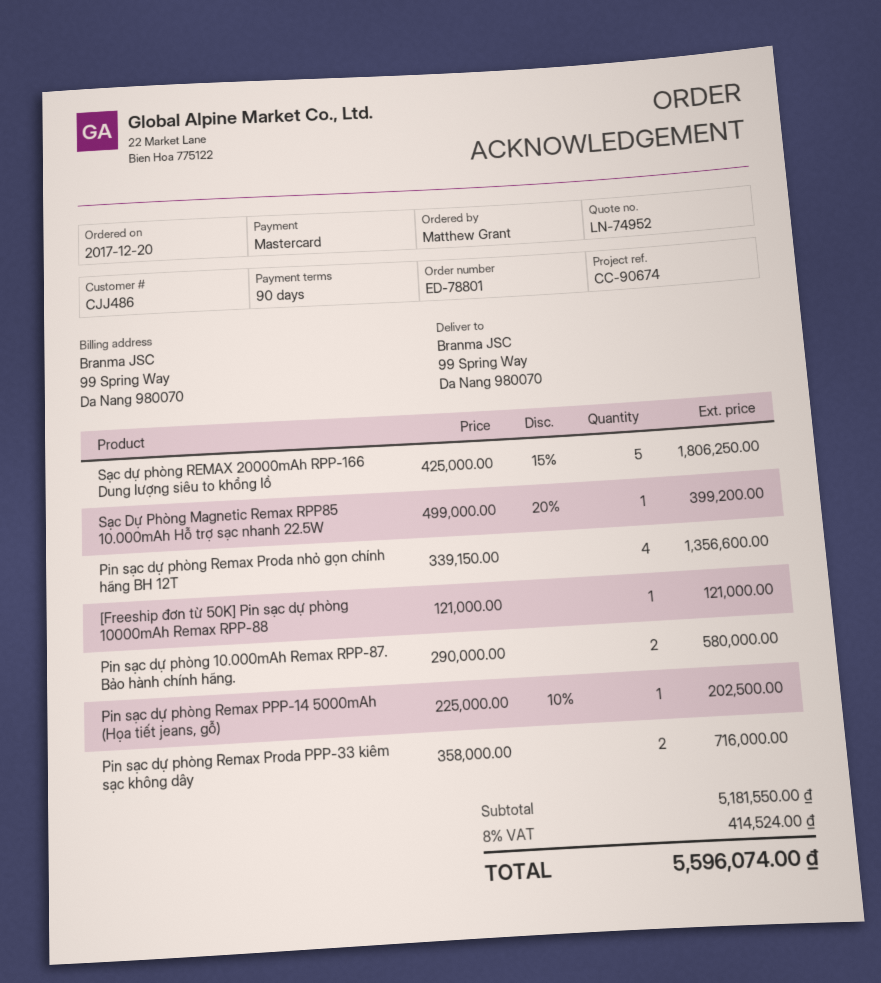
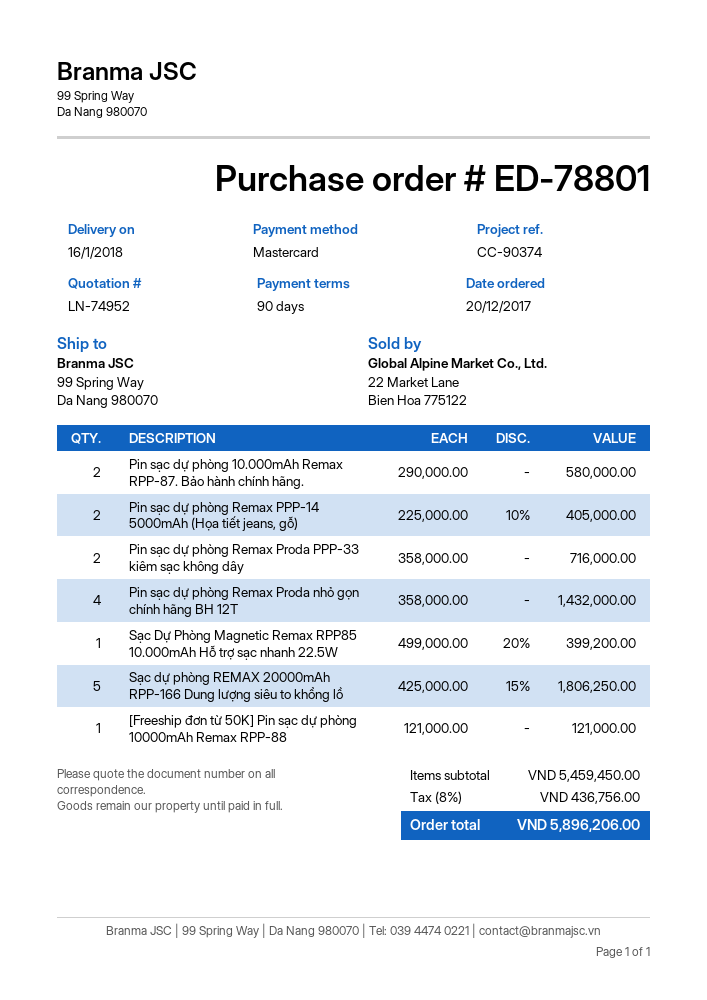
reference: CC-90674 -> CC-90374
Pin sạc dự phòng Remax Proda nhỏ gọn chính hãng BH 12T: 4 x 339150.00 = 1356600.00 -> 4 x 358000.00 = 1432000.00
Pin sạc dự phòng Remax PPP-14 5000mAh (Họa tiết jeans, gỗ): 1 x 225000.00 - 10% = 202500.00 -> 2 x 225000.00 - 10% = 405000.00
subtotal: 5181550.00 -> 5459450.00
tax: 8% = 414524.00 -> 8% = 436756.00
total: 5596074.00 -> 5896206.00

